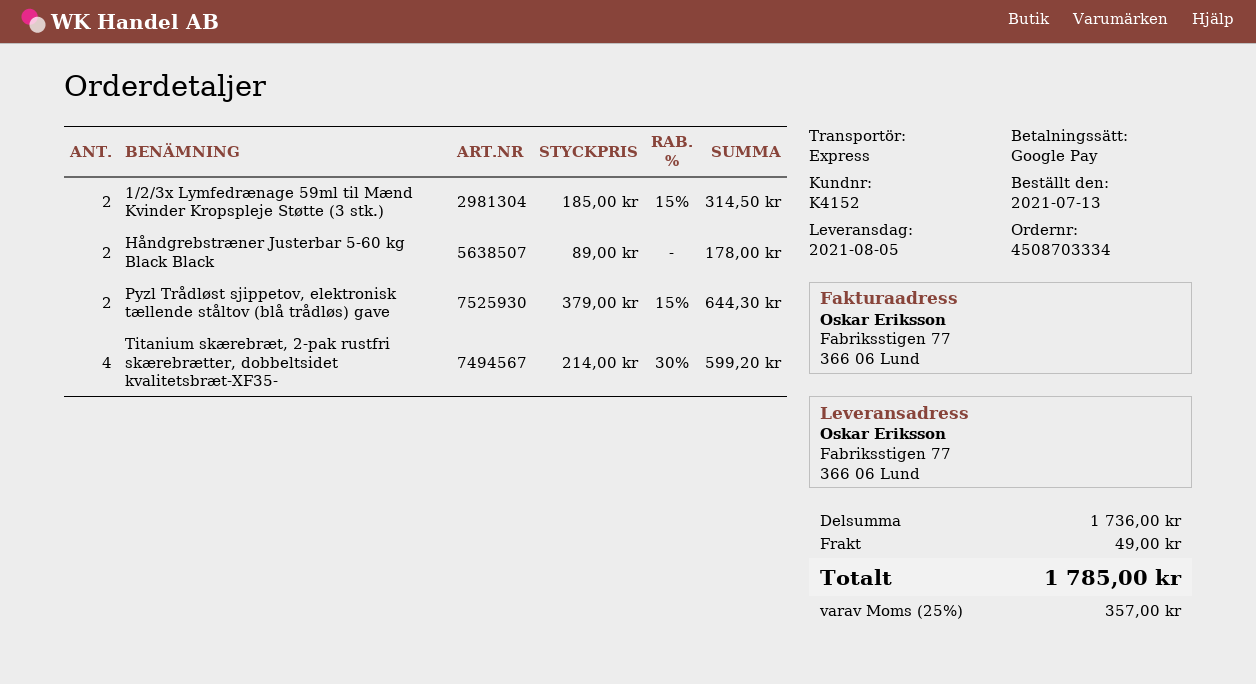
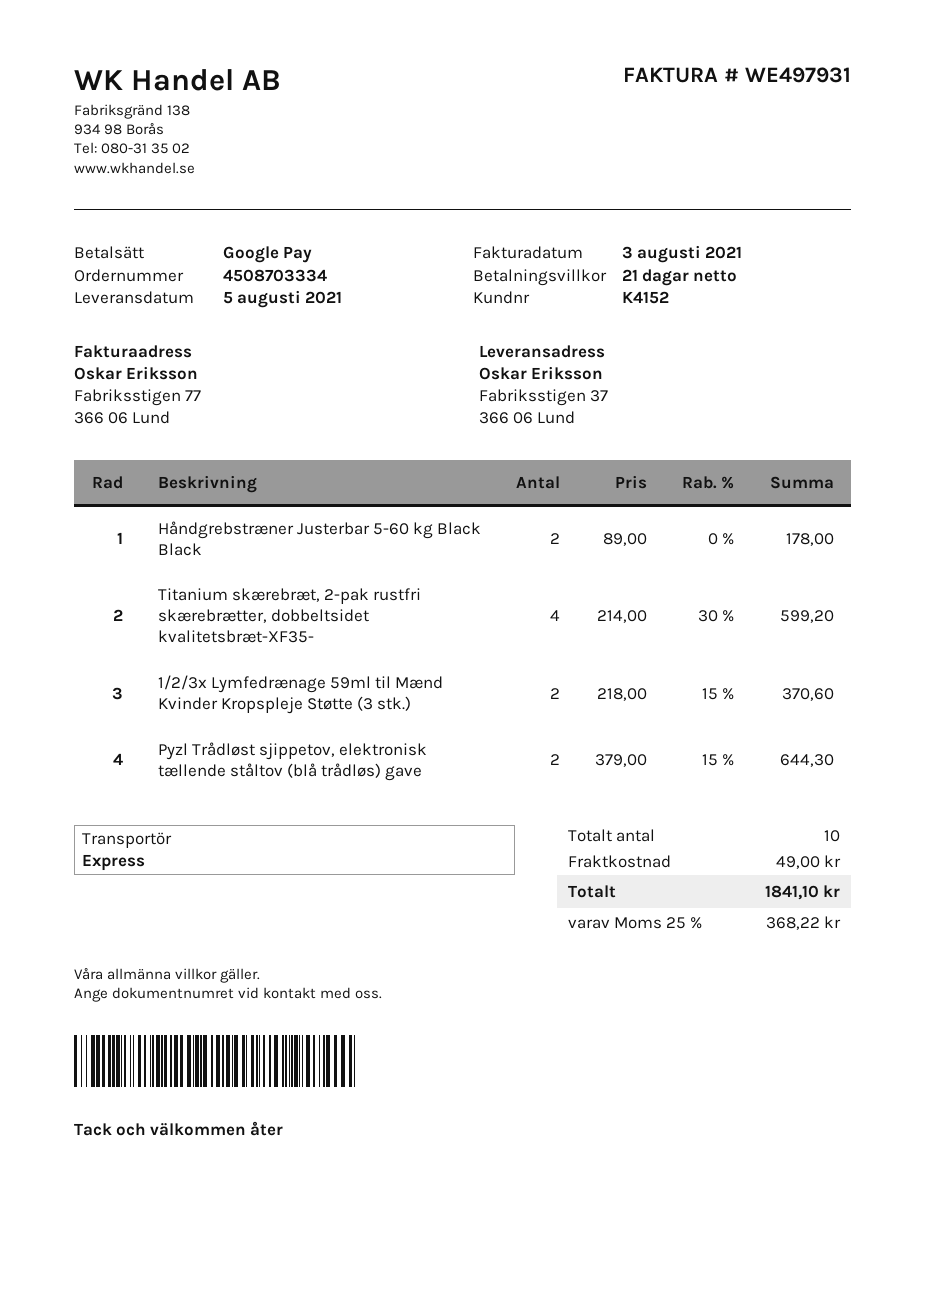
ship to: Fabriksstigen 77, 366 06 Lund -> Fabriksstigen 37, 366 06 Lund
1/2/3x Lymfedrænage 59ml til Mænd Kvinder Kropspleje Støtte (3 stk.): 2 x 185.00 - 15% = 314.50 -> 2 x 218.00 - 15% = 370.60
tax: 25% = 357.00 -> 25% = 368.22
total: 1785.00 -> 1841.10

